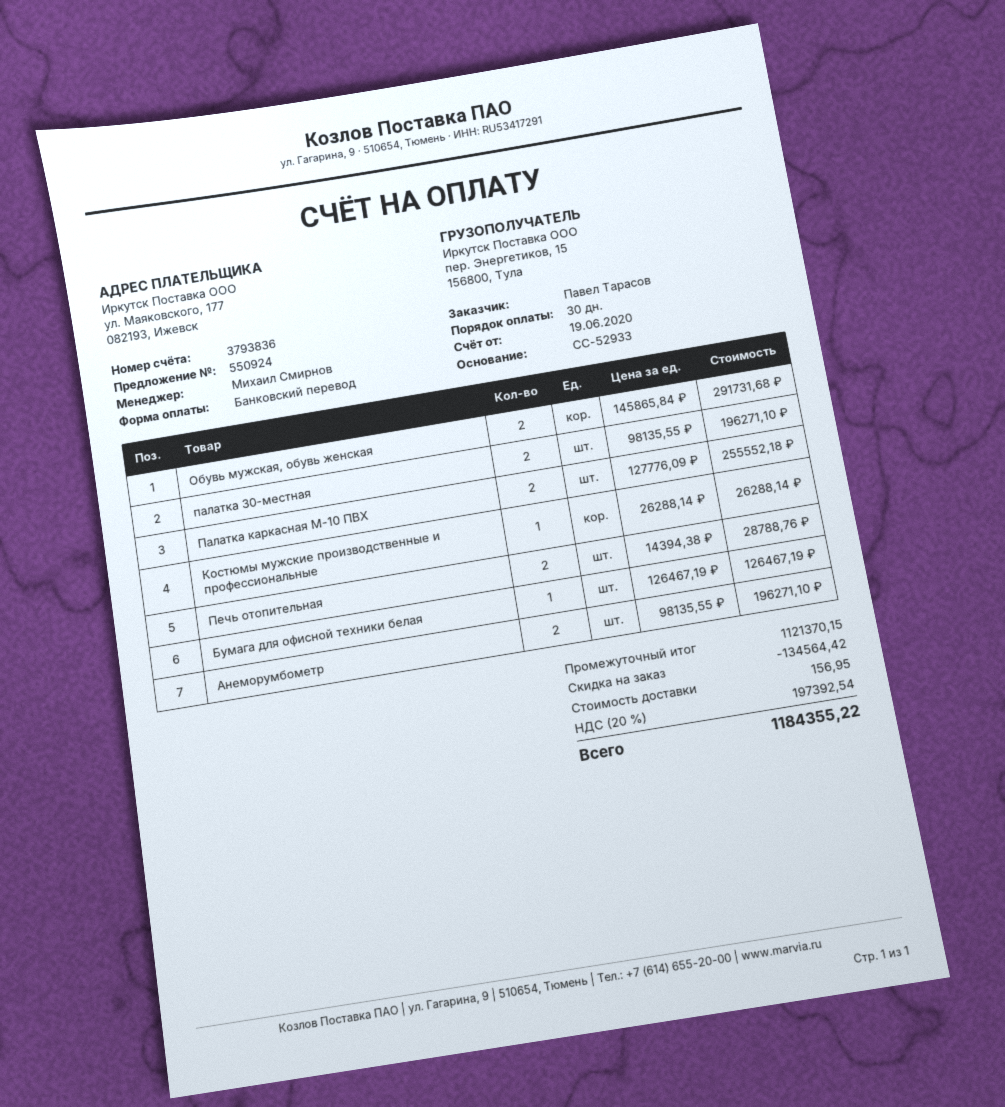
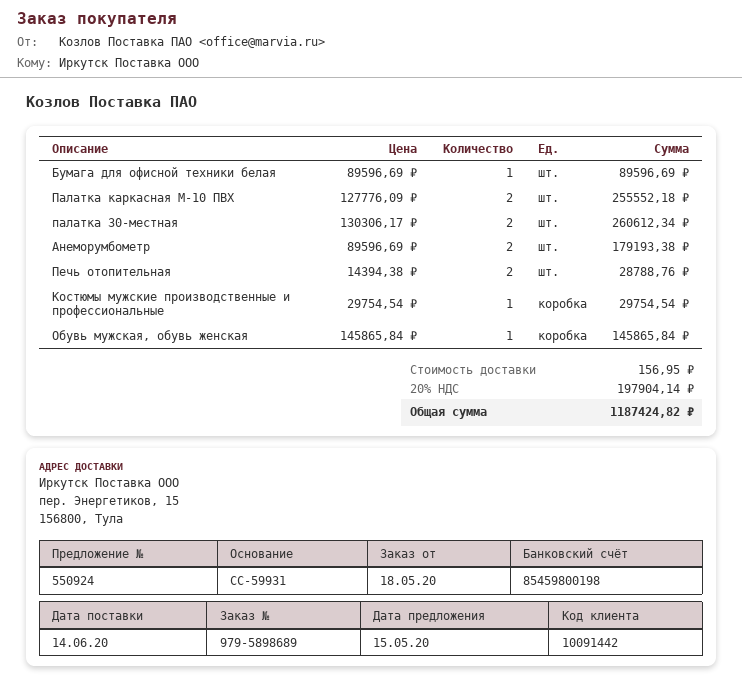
reference: CC-52933 -> CC-59931
Обувь мужская, обувь женская: 2 x 145865.84 = 291731.68 -> 1 x 145865.84 = 145865.84
палатка 30-местная: 2 x 98135.55 = 196271.10 -> 2 x 130306.17 = 260612.34
Костюмы мужские производственные и профессиональные: 1 x 26288.14 = 26288.14 -> 1 x 29754.54 = 29754.54
Бумага для офисной техники белая: 1 x 126467.19 = 126467.19 -> 1 x 89596.69 = 89596.69
Анеморумбометр: 2 x 98135.55 = 196271.10 -> 2 x 89596.69 = 179193.38
discount: 134564.42 -> none
tax: 20% = 197392.54 -> 20% = 197904.14
total: 1184355.22 -> 1187424.82

